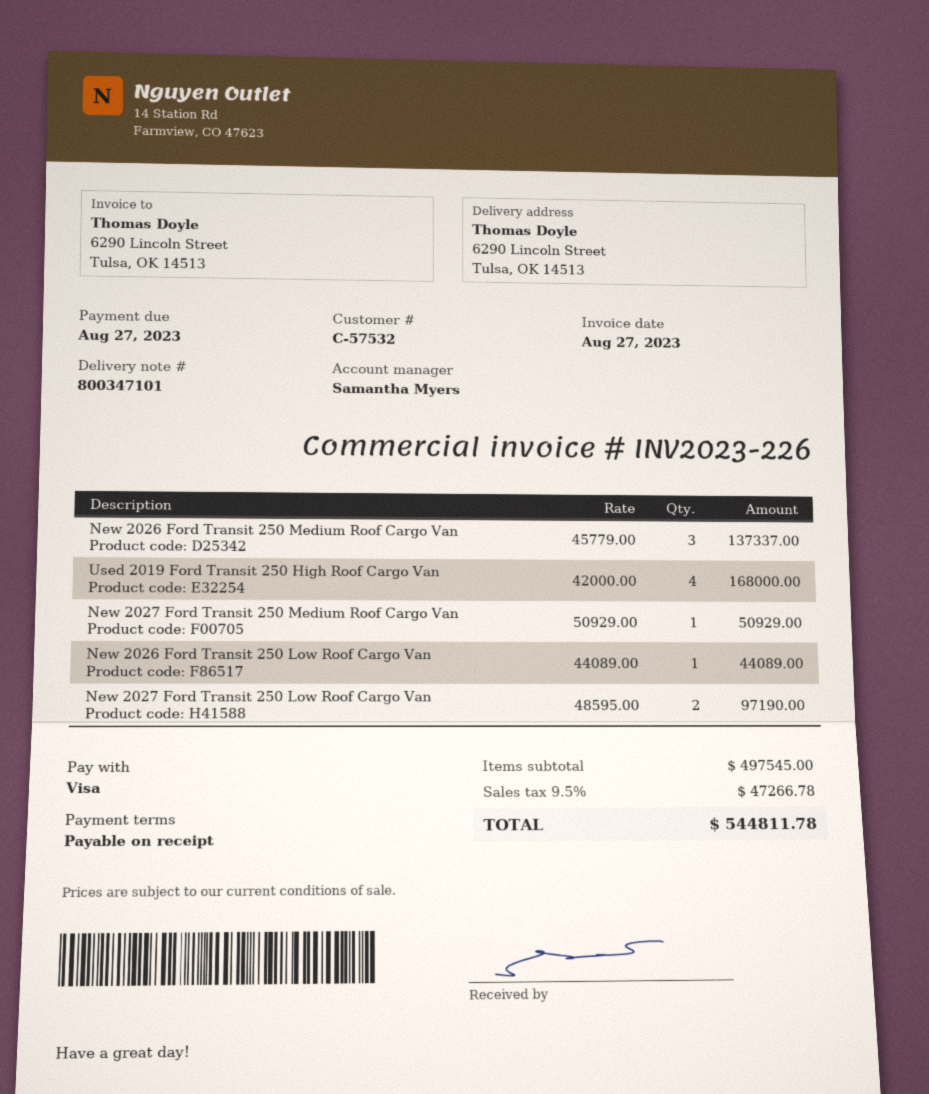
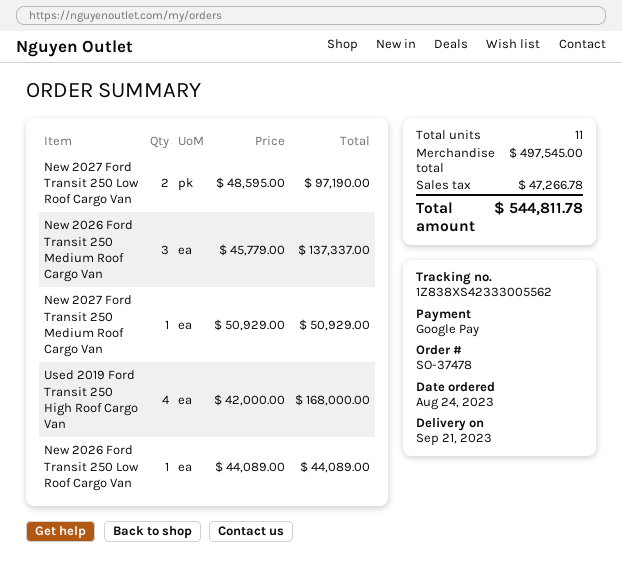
payment method: Visa -> Google Pay

